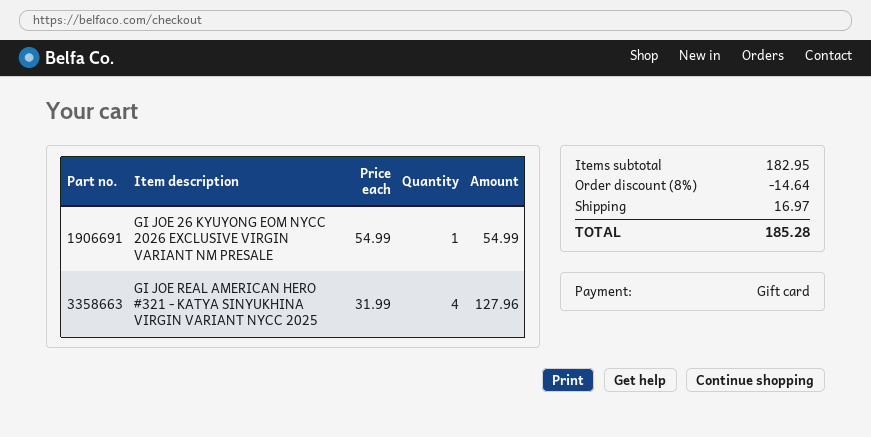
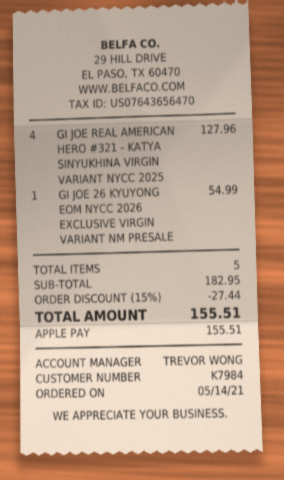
payment method: gift card -> Apple Pay
discount: 8% = 14.64 -> 15% = 27.44
shipping: 16.97 -> none
total: 185.28 -> 155.51

